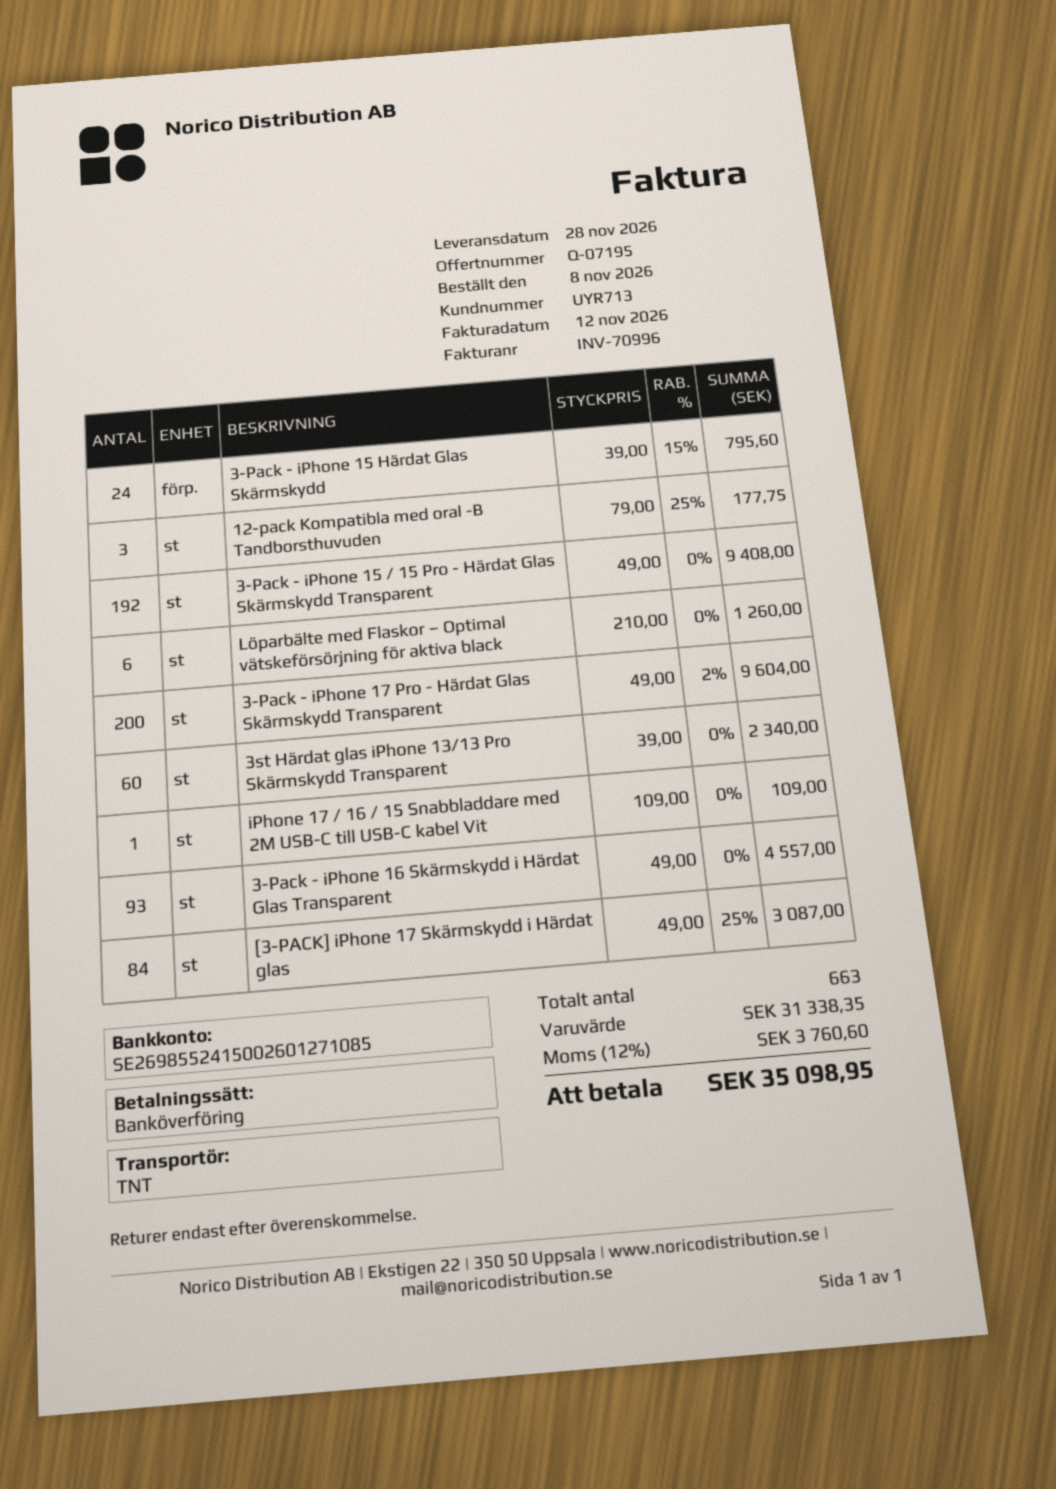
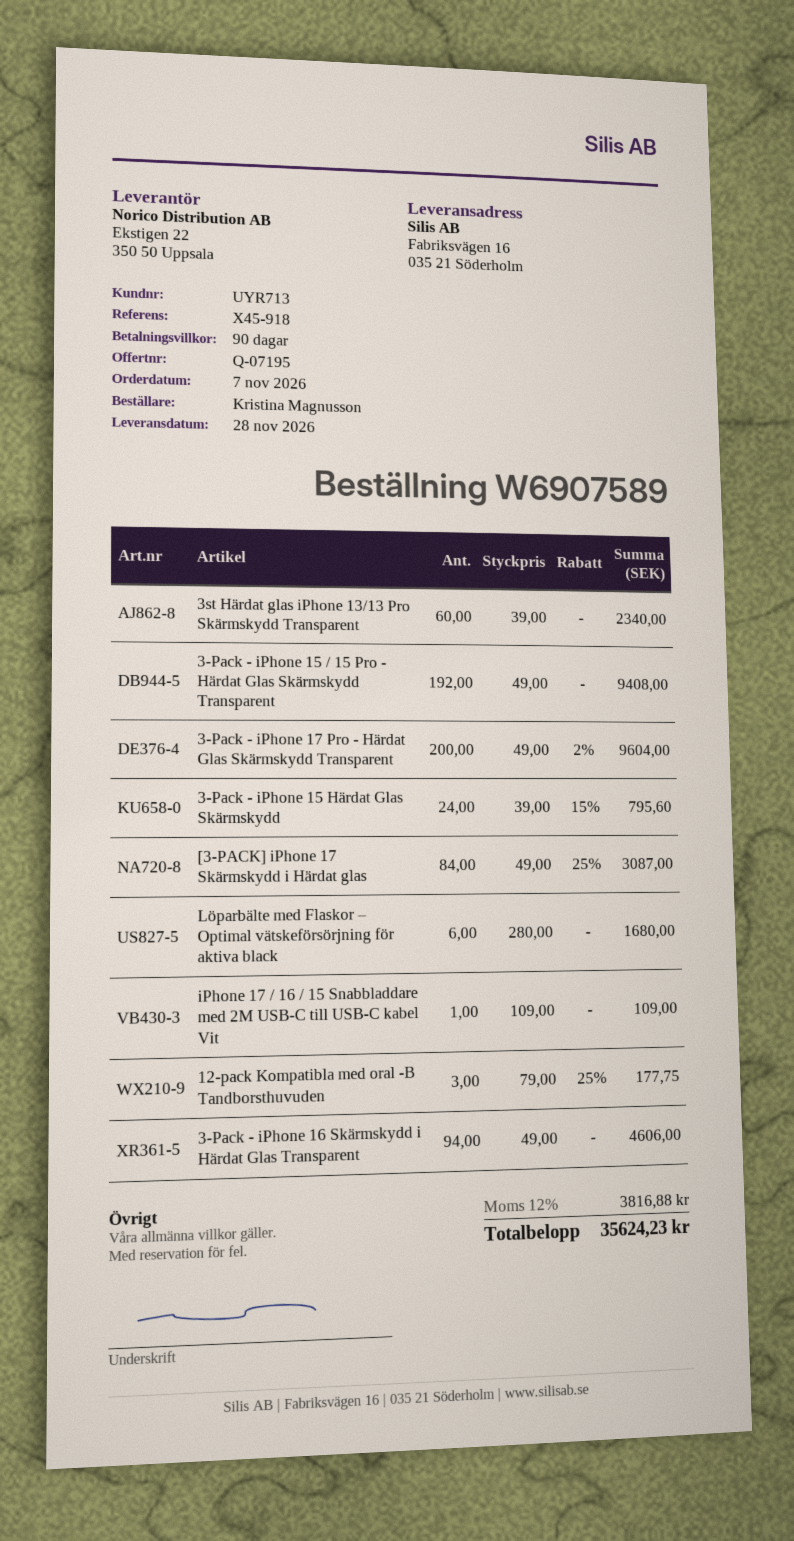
order date: 2026-11-08 -> 2026-11-07
Löparbälte med Flaskor – Optimal vätskeförsörjning för aktiva black: 6 x 210.00 = 1260.00 -> 6 x 280.00 = 1680.00
3-Pack - iPhone 16 Skärmskydd i Härdat Glas Transparent: 93 x 49.00 = 4557.00 -> 94 x 49.00 = 4606.00
tax: 12% = 3760.60 -> 12% = 3816.88
total: 35098.95 -> 35624.23

